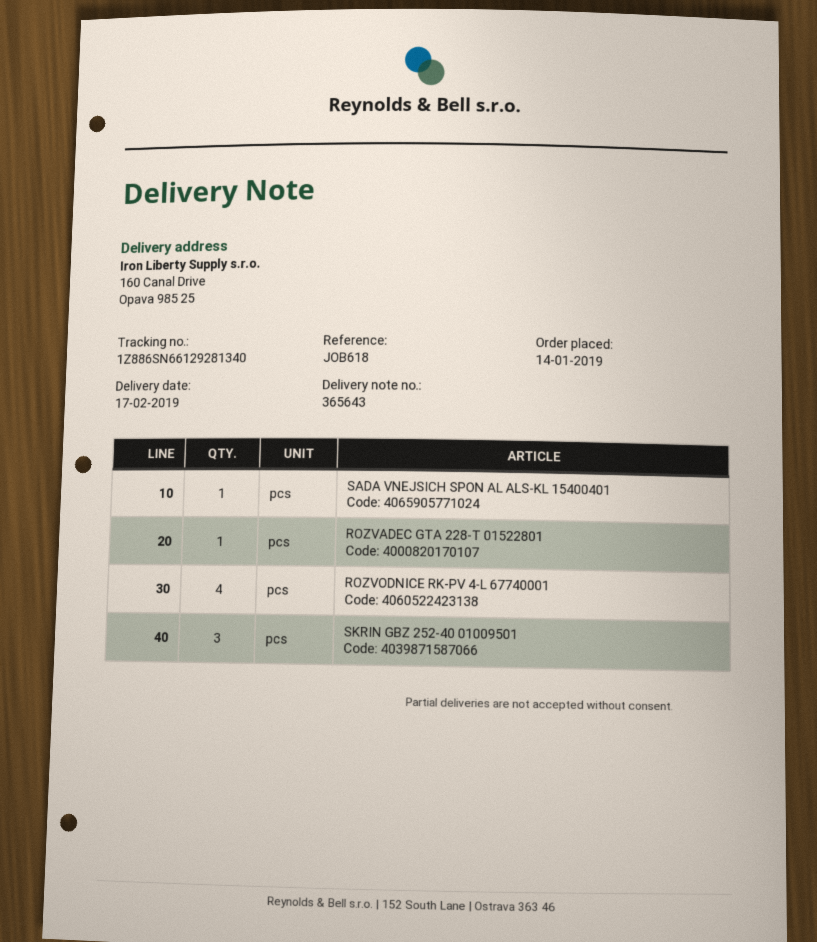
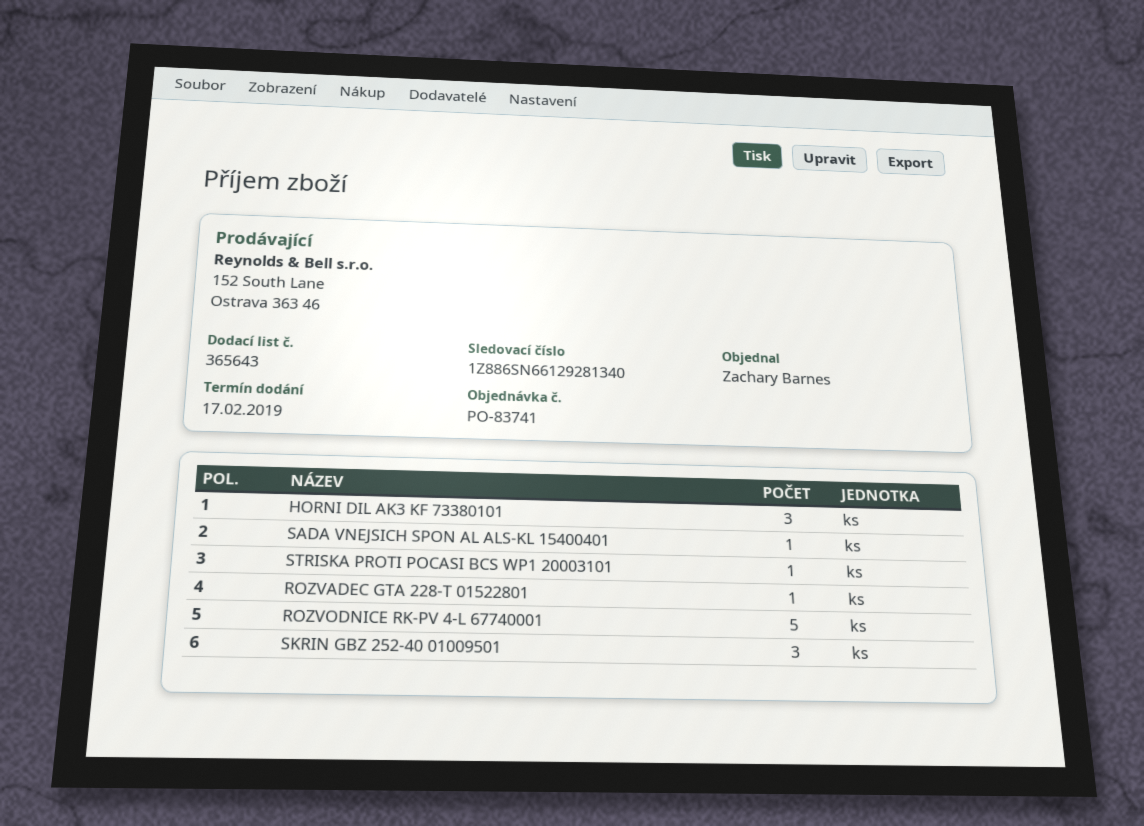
ROZVODNICE RK-PV 4-L 67740001: 4 -> 5
HORNI DIL AK3 KF 73380101: none -> 3
STRISKA PROTI POCASI BCS WP1 20003101: none -> 1

